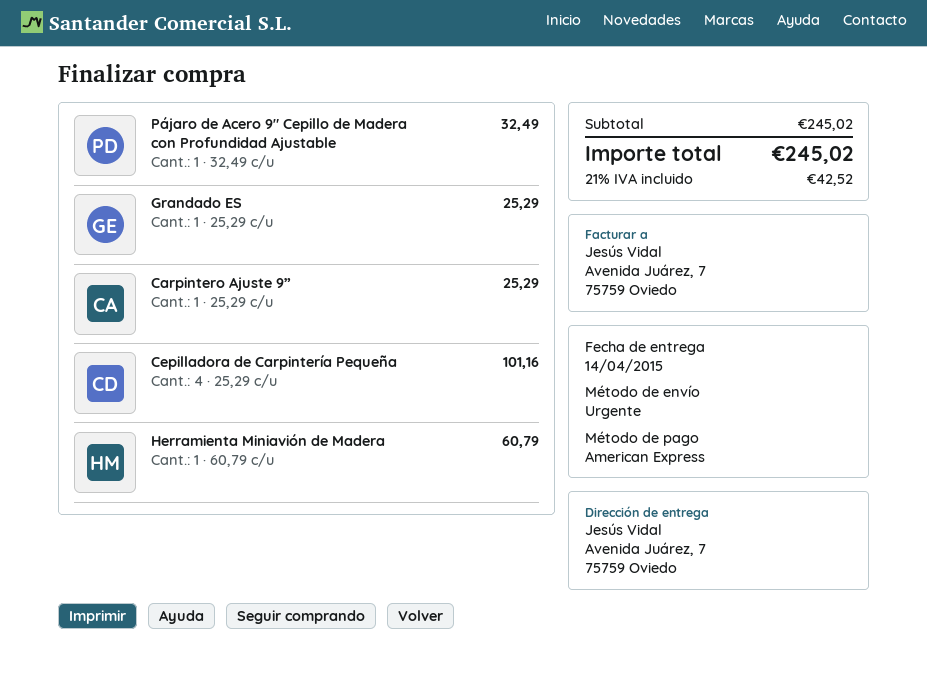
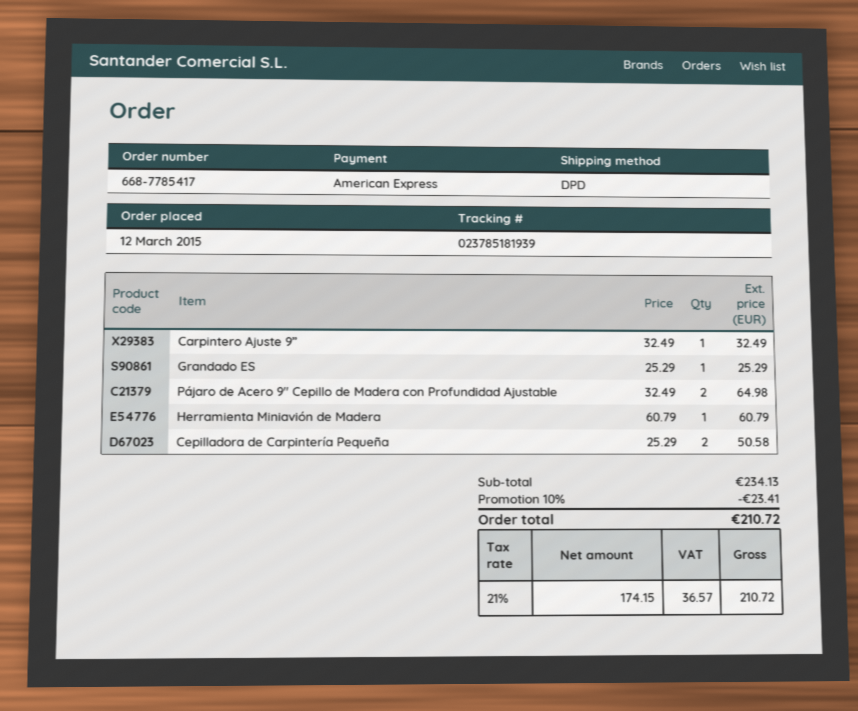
shipping method: express -> DPD
Pájaro de Acero 9" Cepillo de Madera con Profundidad Ajustable: 1 x 32.49 = 32.49 -> 2 x 32.49 = 64.98
Carpintero Ajuste 9”: 1 x 25.29 = 25.29 -> 1 x 32.49 = 32.49
Cepilladora de Carpintería Pequeña: 4 x 25.29 = 101.16 -> 2 x 25.29 = 50.58
subtotal: 245.02 -> 234.13
discount: none -> 10% = 23.41
tax: 21% = 42.52 -> 21% = 36.57
total: 245.02 -> 210.72

